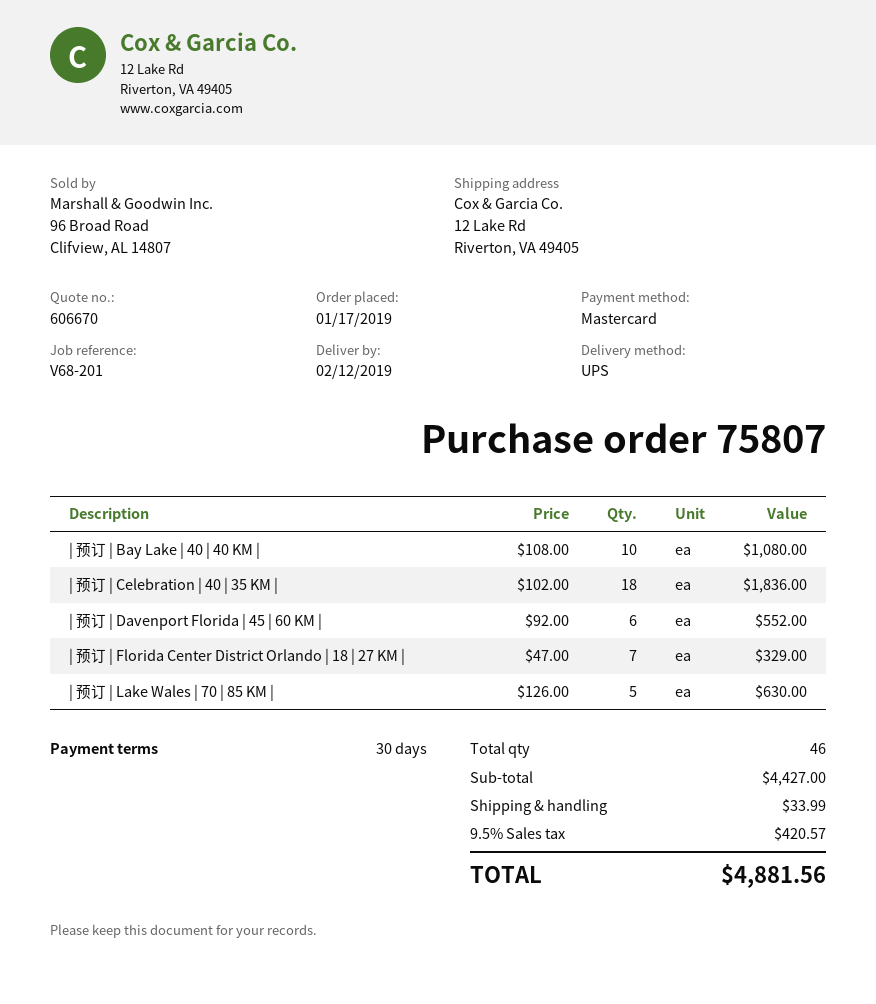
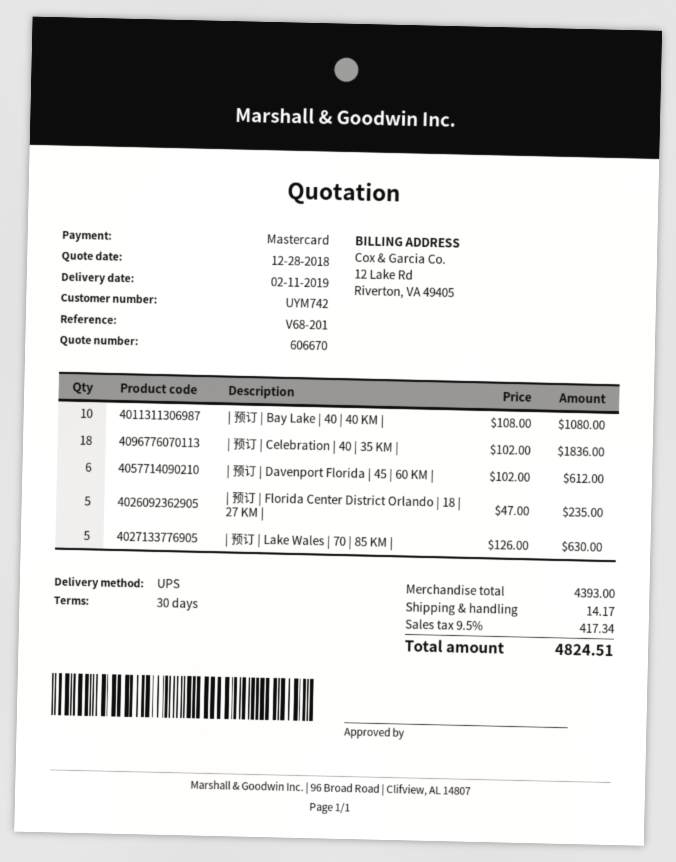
delivery date: 2019-02-12 -> 2019-02-11
| 预订 | Davenport Florida | 45 | 60 KM |: 6 x 92.00 = 552.00 -> 6 x 102.00 = 612.00
| 预订 | Florida Center District Orlando | 18 | 27 KM |: 7 x 47.00 = 329.00 -> 5 x 47.00 = 235.00
subtotal: 4427.00 -> 4393.00
shipping: 33.99 -> 14.17
tax: 9.5% = 420.57 -> 9.5% = 417.34
total: 4881.56 -> 4824.51

